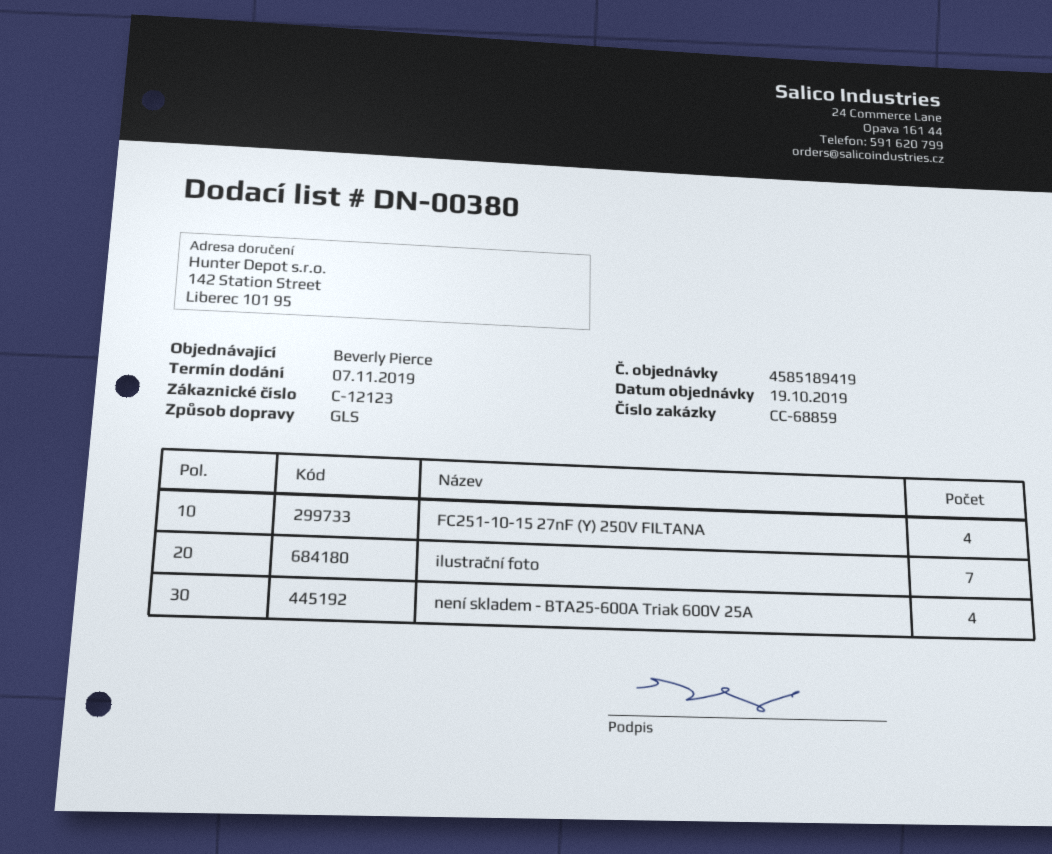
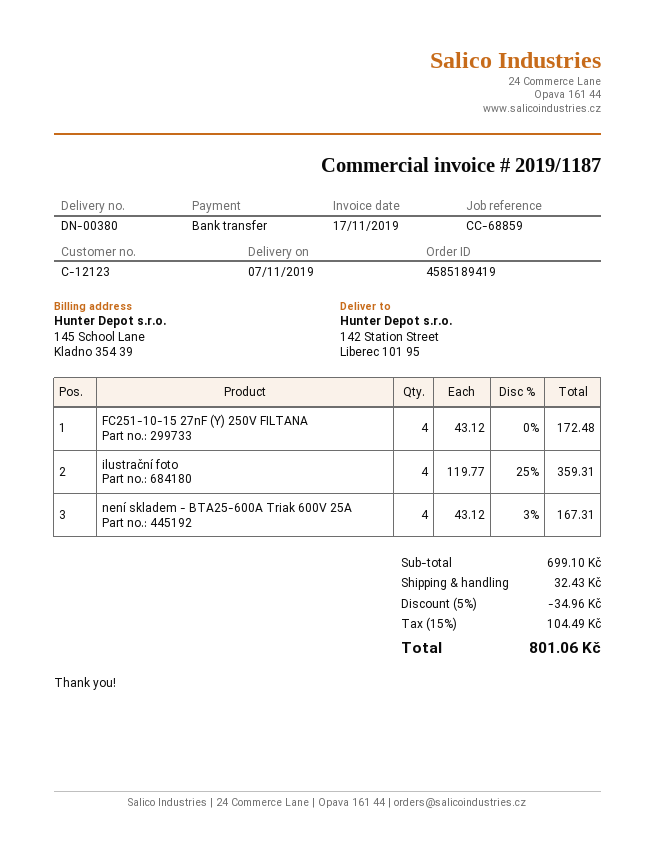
ilustrační foto: 7 -> 4

